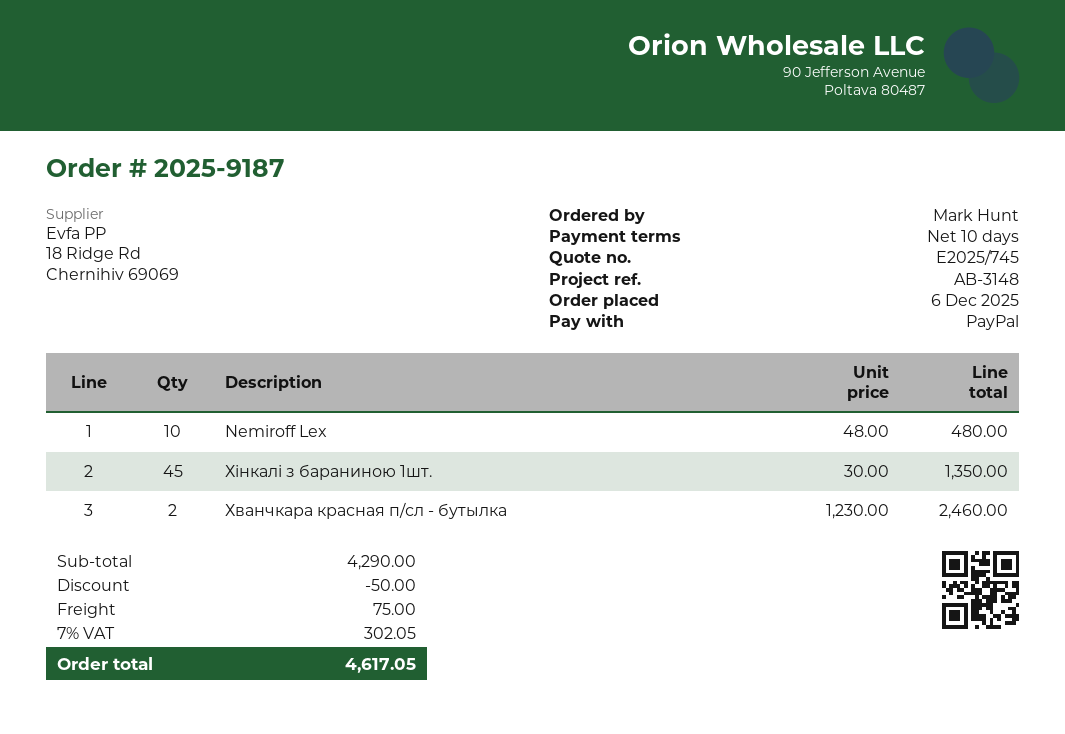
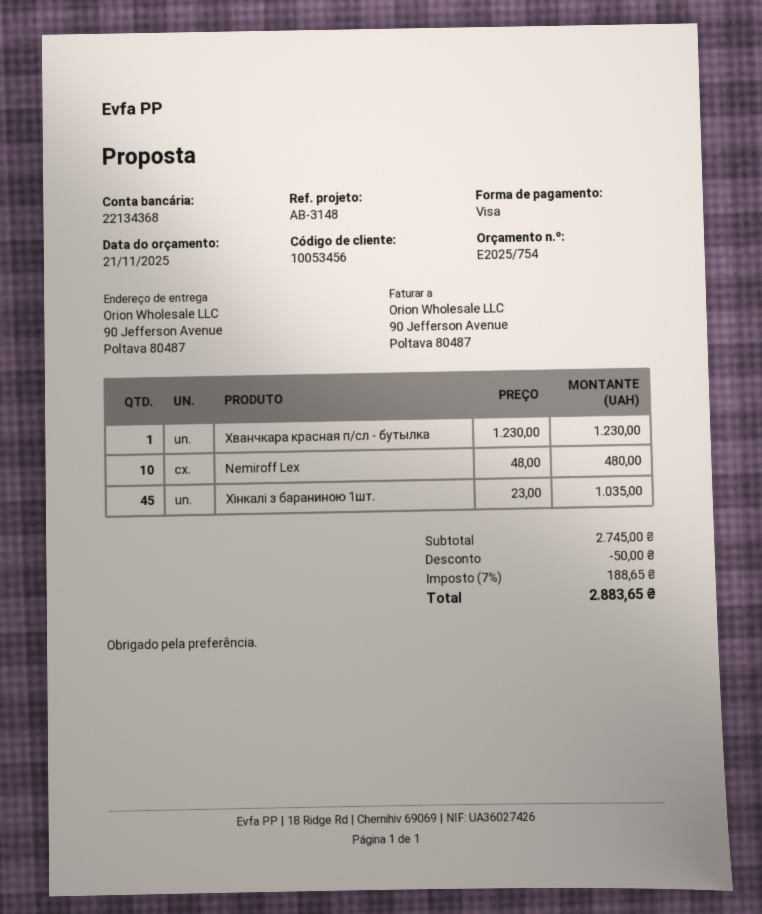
quote number: E2025/745 -> E2025/754
payment method: PayPal -> Visa
Хінкалі з бараниною 1шт.: 45 x 30.00 = 1350.00 -> 45 x 23.00 = 1035.00
Хванчкара красная п/сл - бутылка: 2 x 1230.00 = 2460.00 -> 1 x 1230.00 = 1230.00
subtotal: 4290.00 -> 2745.00
shipping: 75.00 -> none
tax: 7% = 302.05 -> 7% = 188.65
total: 4617.05 -> 2883.65

